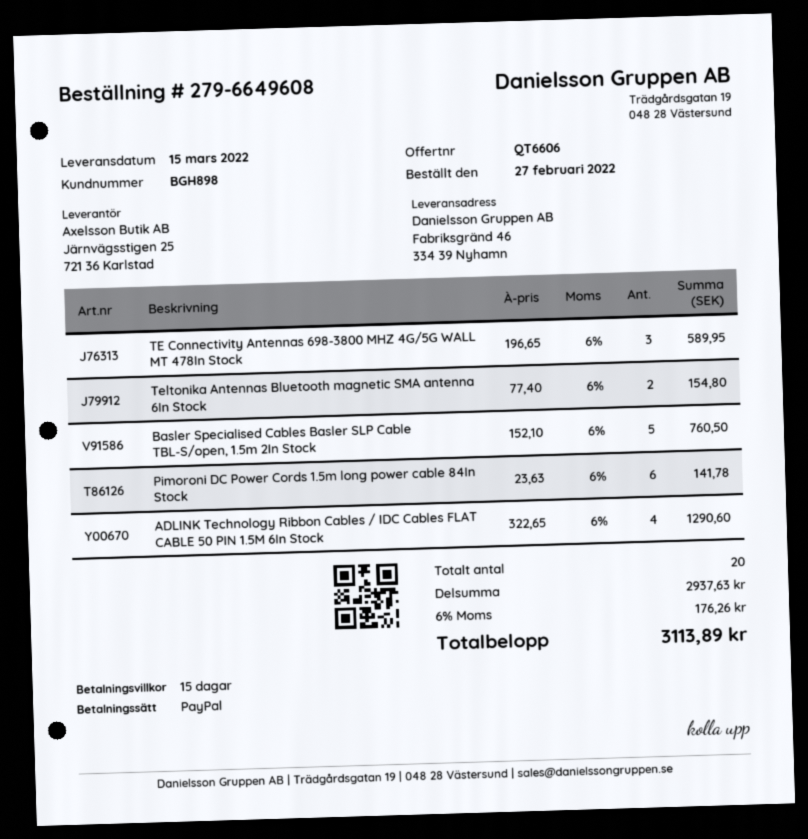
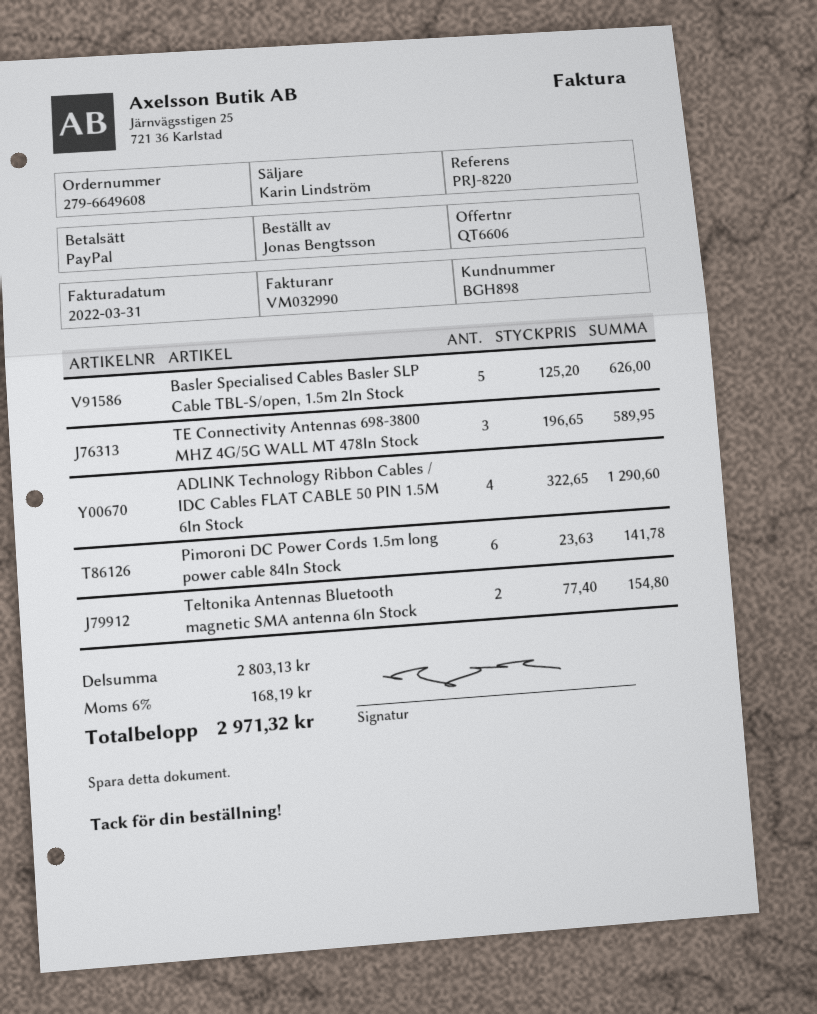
Basler Specialised Cables Basler SLP Cable TBL-S/open, 1.5m 2In Stock: 5 x 152.10 = 760.50 -> 5 x 125.20 = 626.00
subtotal: 2937.63 -> 2803.13
tax: 6% = 176.26 -> 6% = 168.19
total: 3113.89 -> 2971.32

